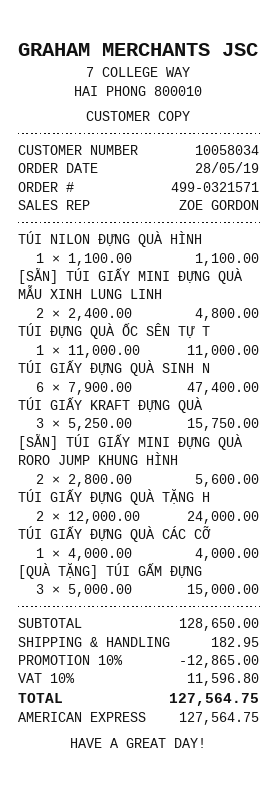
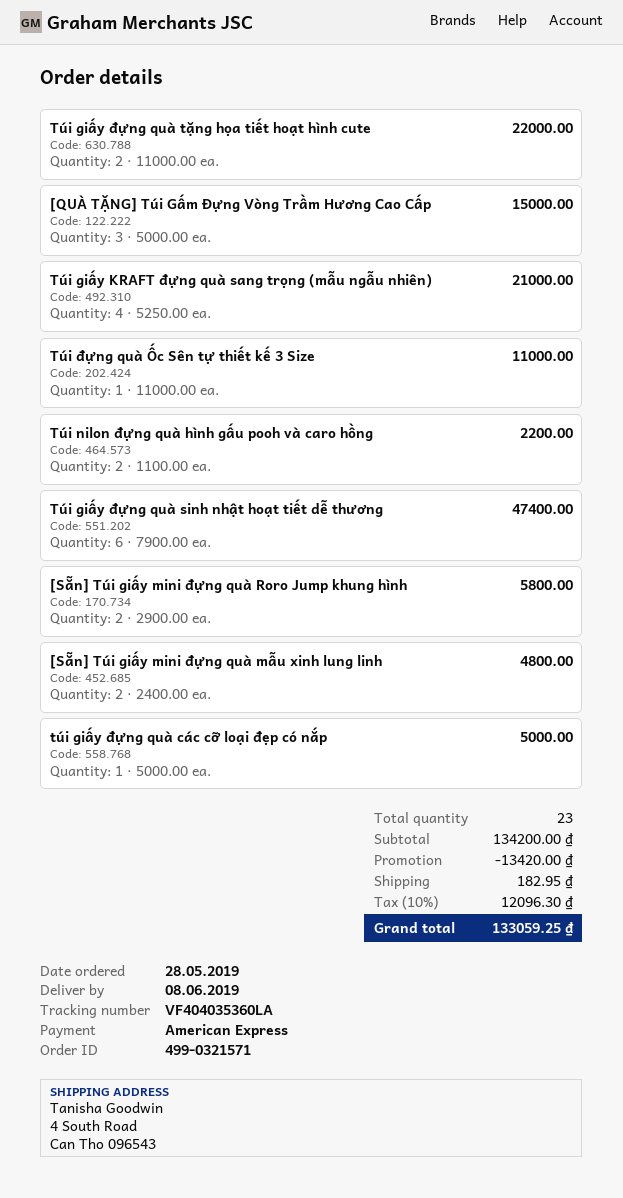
TÚI NILON ĐỰNG QUÀ HÌNH: 1 x 1100.00 = 1100.00 -> 2 x 1100.00 = 2200.00
TÚI GIẤY KRAFT ĐỰNG QUÀ: 3 x 5250.00 = 15750.00 -> 4 x 5250.00 = 21000.00
[SẴN] TÚI GIẤY MINI ĐỰNG QUÀ RORO JUMP KHUNG HÌNH: 2 x 2800.00 = 5600.00 -> 2 x 2900.00 = 5800.00
TÚI GIẤY ĐỰNG QUÀ TẶNG H: 2 x 12000.00 = 24000.00 -> 2 x 11000.00 = 22000.00
TÚI GIẤY ĐỰNG QUÀ CÁC CỠ: 1 x 4000.00 = 4000.00 -> 1 x 5000.00 = 5000.00
subtotal: 128650.00 -> 134200.00
discount: 12865.00 -> 13420.00
tax: 10% = 11596.80 -> 10% = 12096.30
total: 127564.75 -> 133059.25

